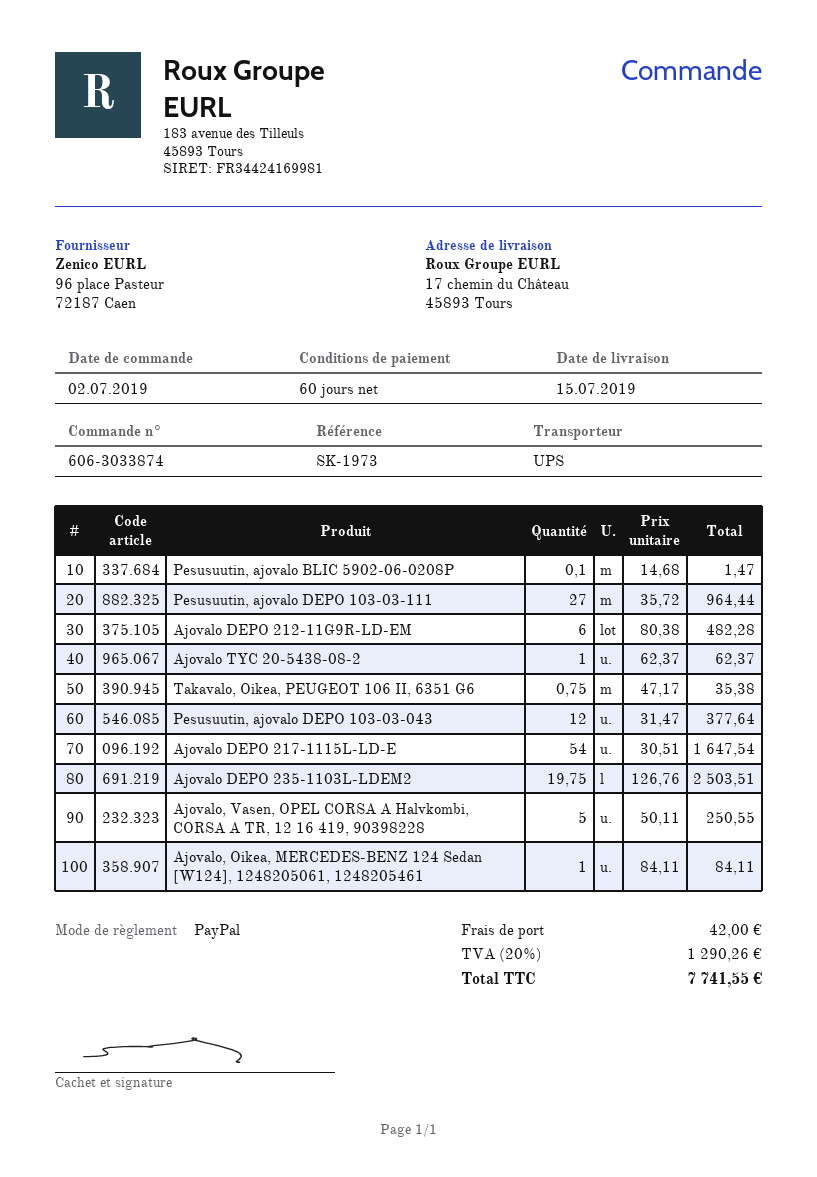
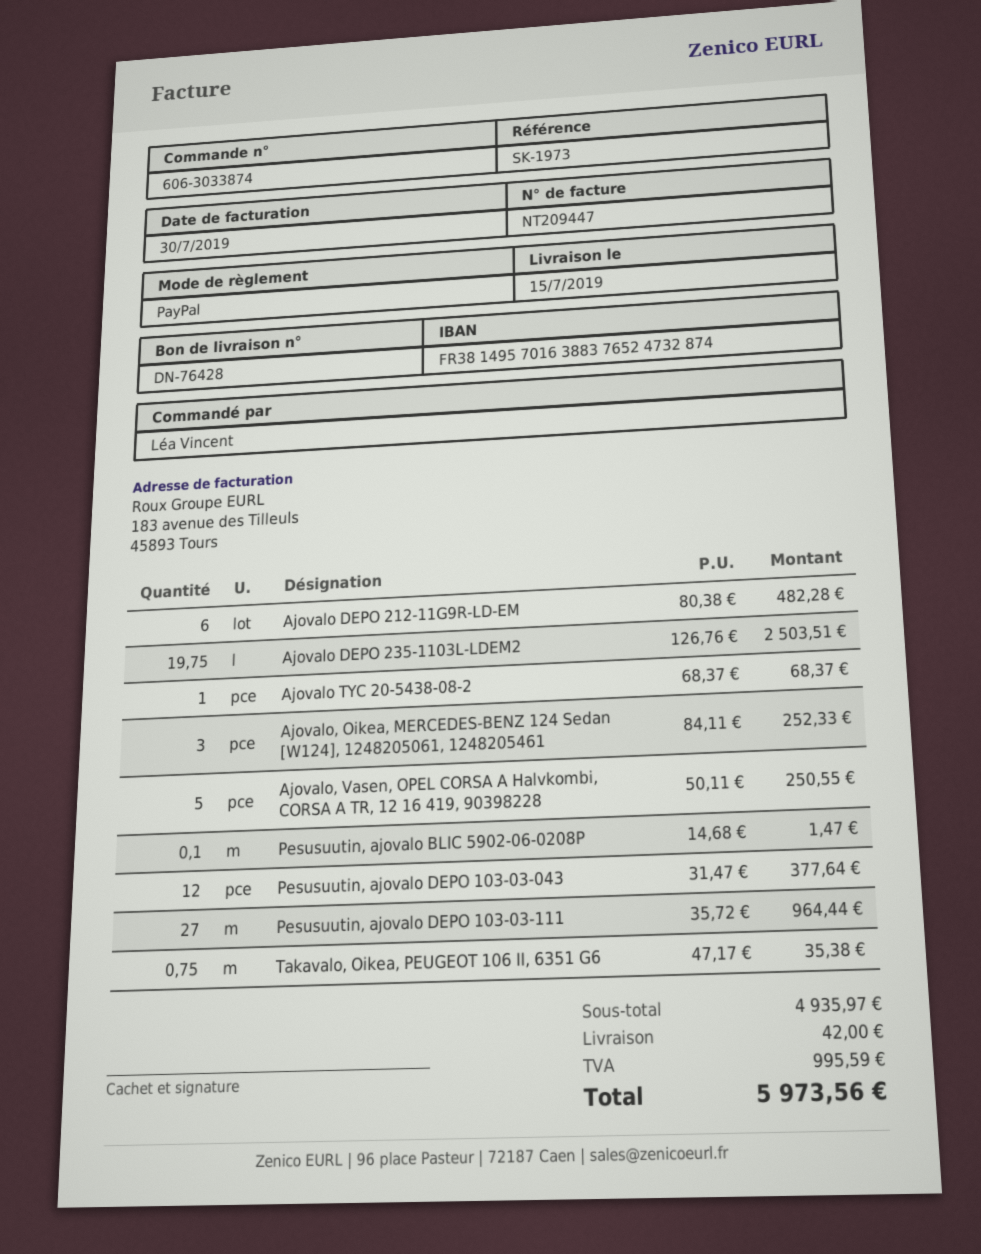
Ajovalo TYC 20-5438-08-2: 1 x 62.37 = 62.37 -> 1 x 68.37 = 68.37
Ajovalo DEPO 217-1115L-LD-E: 54 x 30.51 = 1647.54 -> none
Ajovalo, Oikea, MERCEDES-BENZ 124 Sedan [W124], 1248205061, 1248205461: 1 x 84.11 = 84.11 -> 3 x 84.11 = 252.33
tax: 1290.26 -> 995.59
total: 7741.55 -> 5973.56

